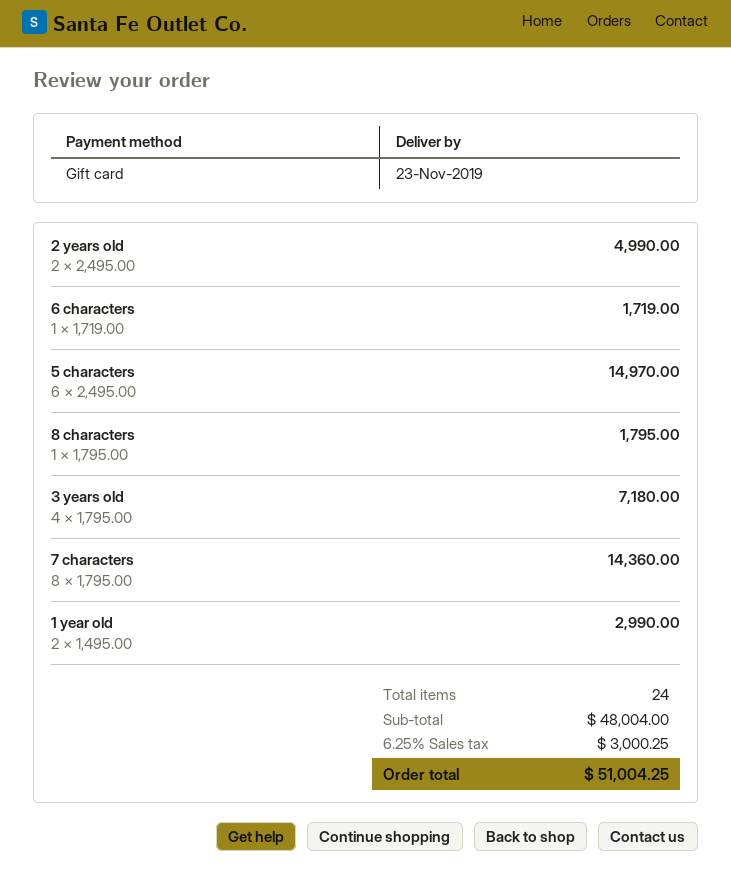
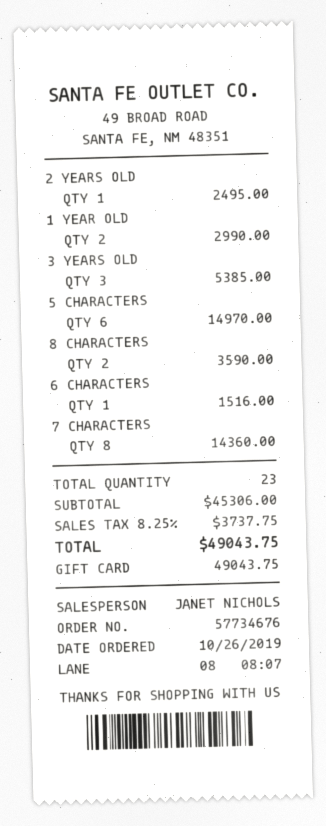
2 years old: 2 for 4990.00 -> 1 for 2495.00
6 characters: 1 for 1719.00 -> 1 for 1516.00
8 characters: 1 for 1795.00 -> 2 for 3590.00
3 years old: 4 for 7180.00 -> 3 for 5385.00
total quantity: 24 -> 23
subtotal: 48004.00 -> 45306.00
tax: 6.25% = 3000.25 -> 8.25% = 3737.75
total: 51004.25 -> 49043.75

